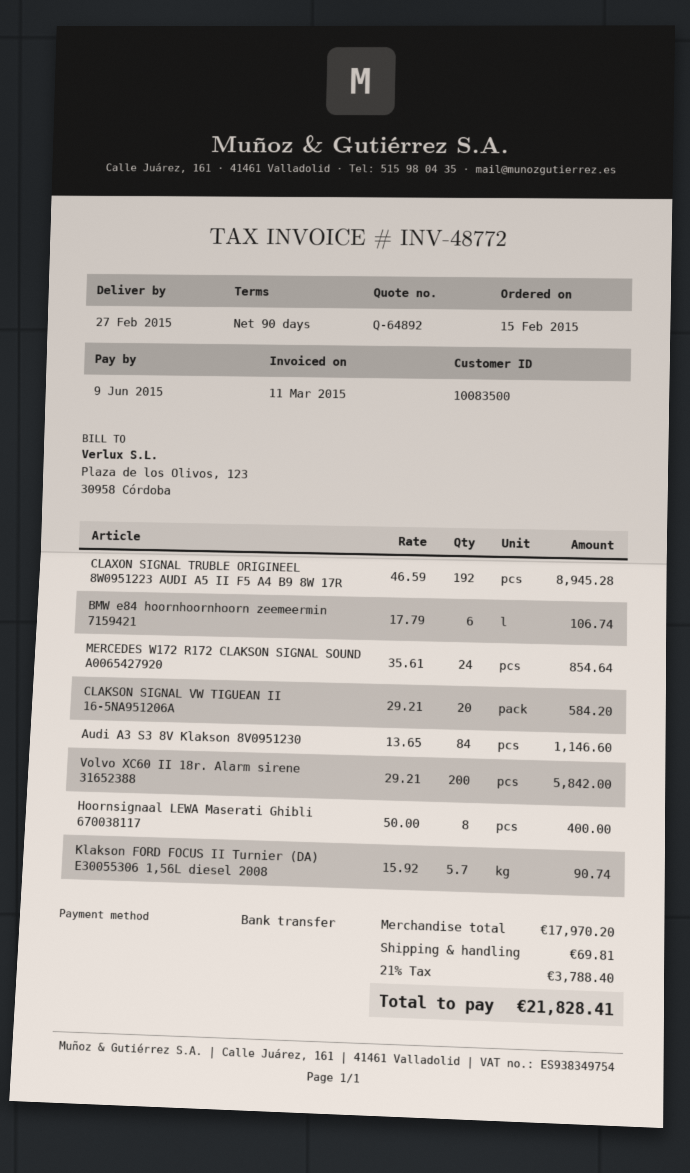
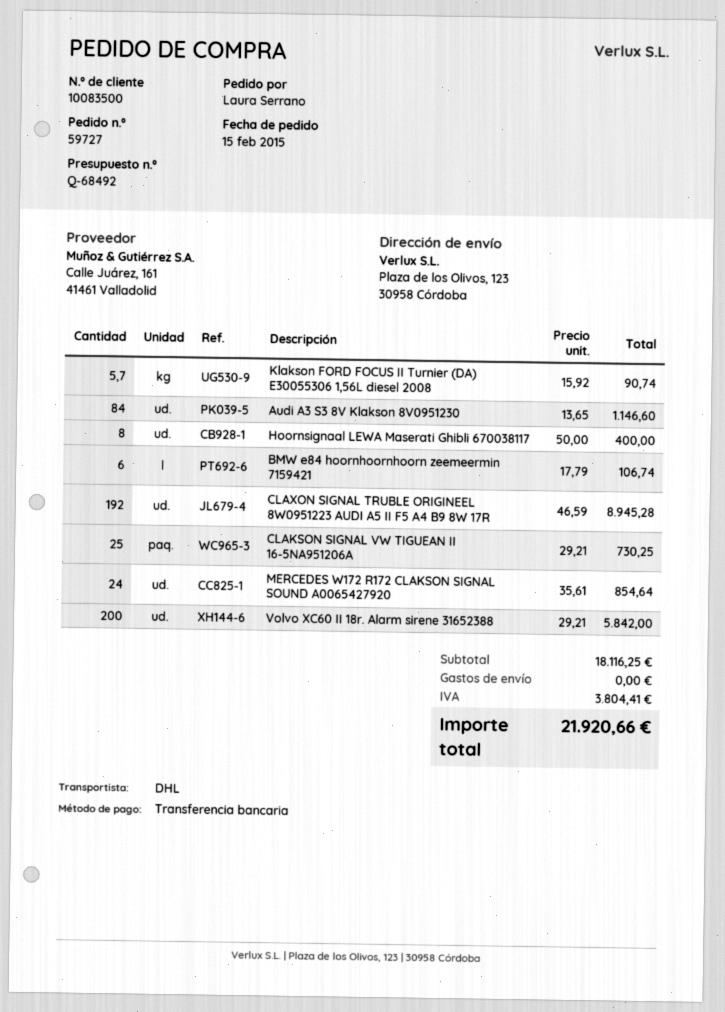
quote number: Q-64892 -> Q-68492
CLAKSON SIGNAL VW TIGUEAN II 16-5NA951206A: 20 x 29.21 = 584.20 -> 25 x 29.21 = 730.25
subtotal: 17970.20 -> 18116.25
shipping: 69.81 -> 0.00
tax: 3788.40 -> 3804.41
total: 21828.41 -> 21920.66

